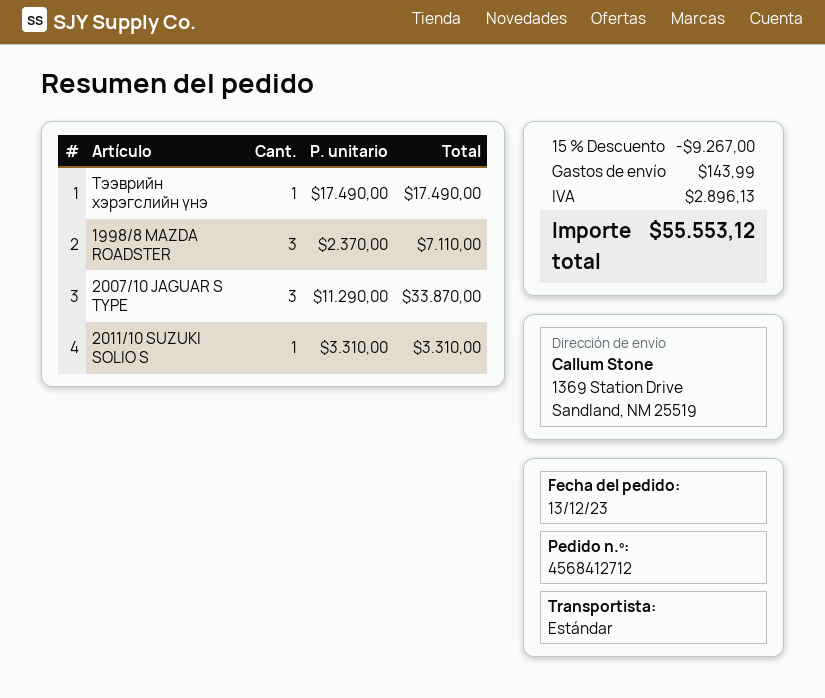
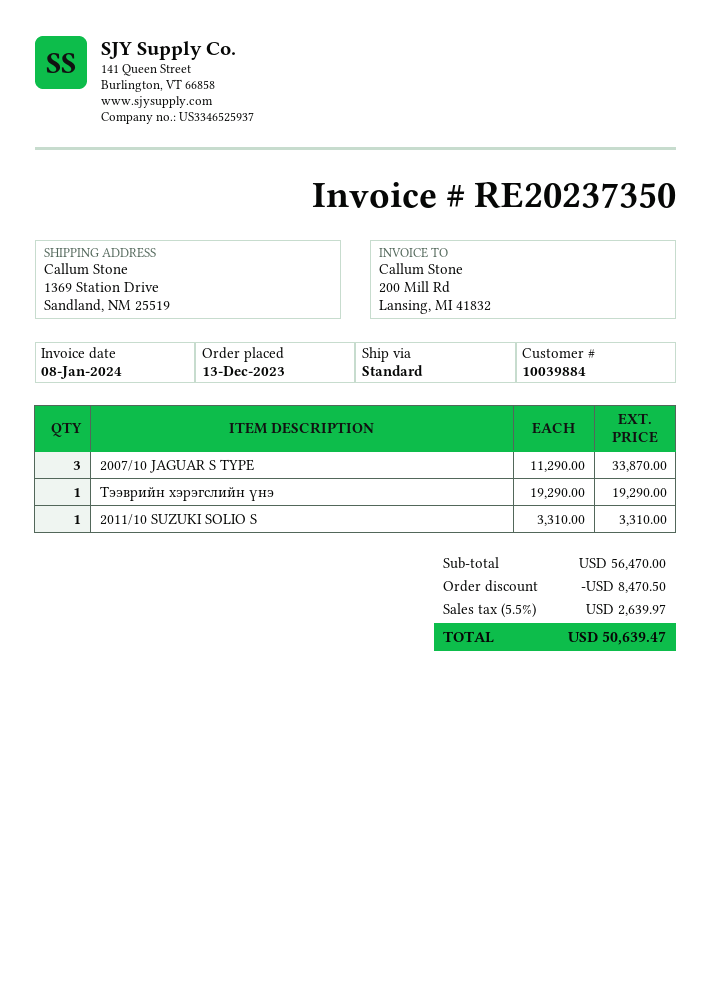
Тээврийн хэрэгслийн үнэ: 1 x 17490.00 = 17490.00 -> 1 x 19290.00 = 19290.00
1998/8 MAZDA ROADSTER: 3 x 2370.00 = 7110.00 -> none
discount: 9267.00 -> 8470.50
shipping: 143.99 -> none
tax: 2896.13 -> 2639.97
total: 55553.12 -> 50639.47

